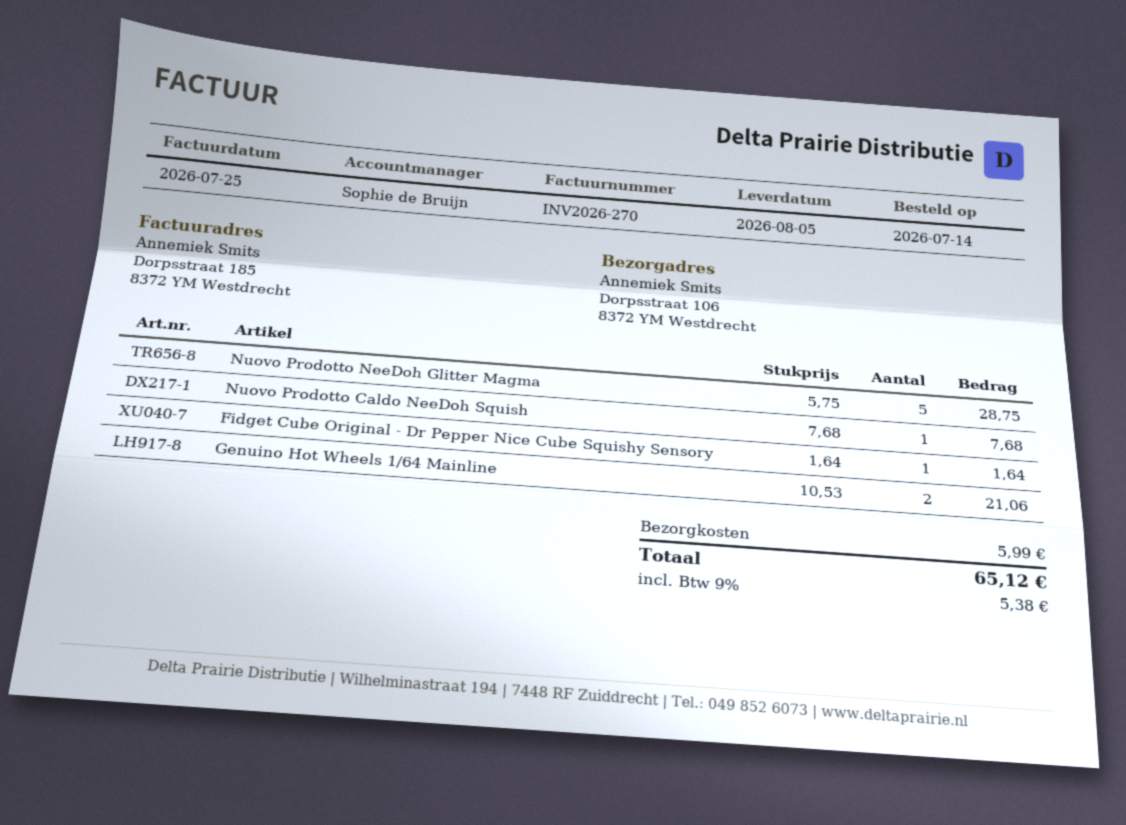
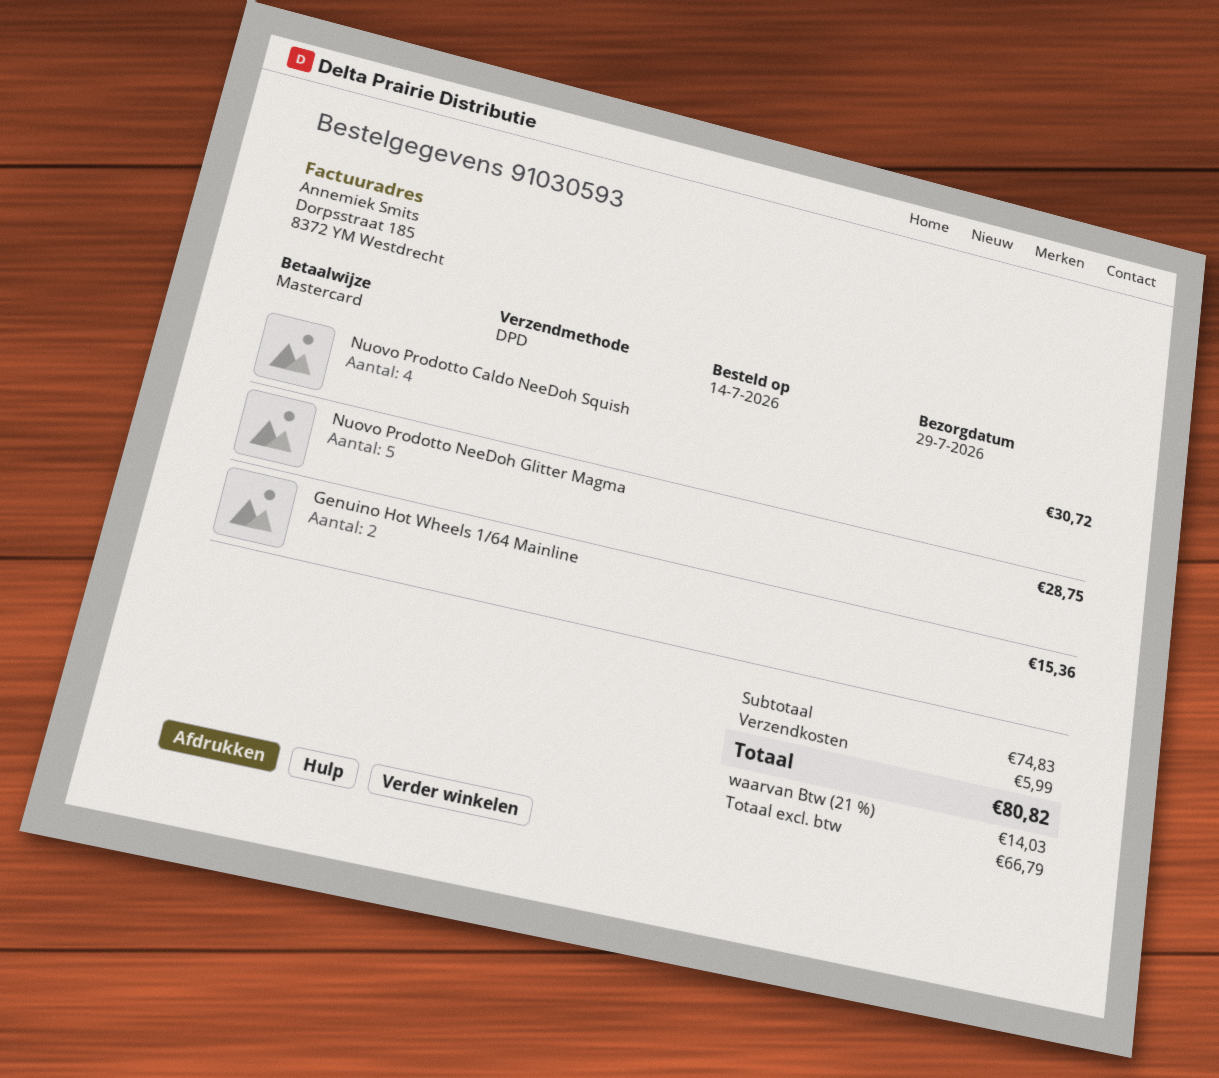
delivery date: 2026-08-05 -> 2026-07-29
Nuovo Prodotto Caldo NeeDoh Squish: 1 for 7.68 -> 4 for 30.72
Fidget Cube Original - Dr Pepper Nice Cube Squishy Sensory: 1 for 1.64 -> none
Genuino Hot Wheels 1/64 Mainline: 2 for 21.06 -> 2 for 15.36
tax: 9% = 5.38 -> 21% = 14.03
total: 65.12 -> 80.82

